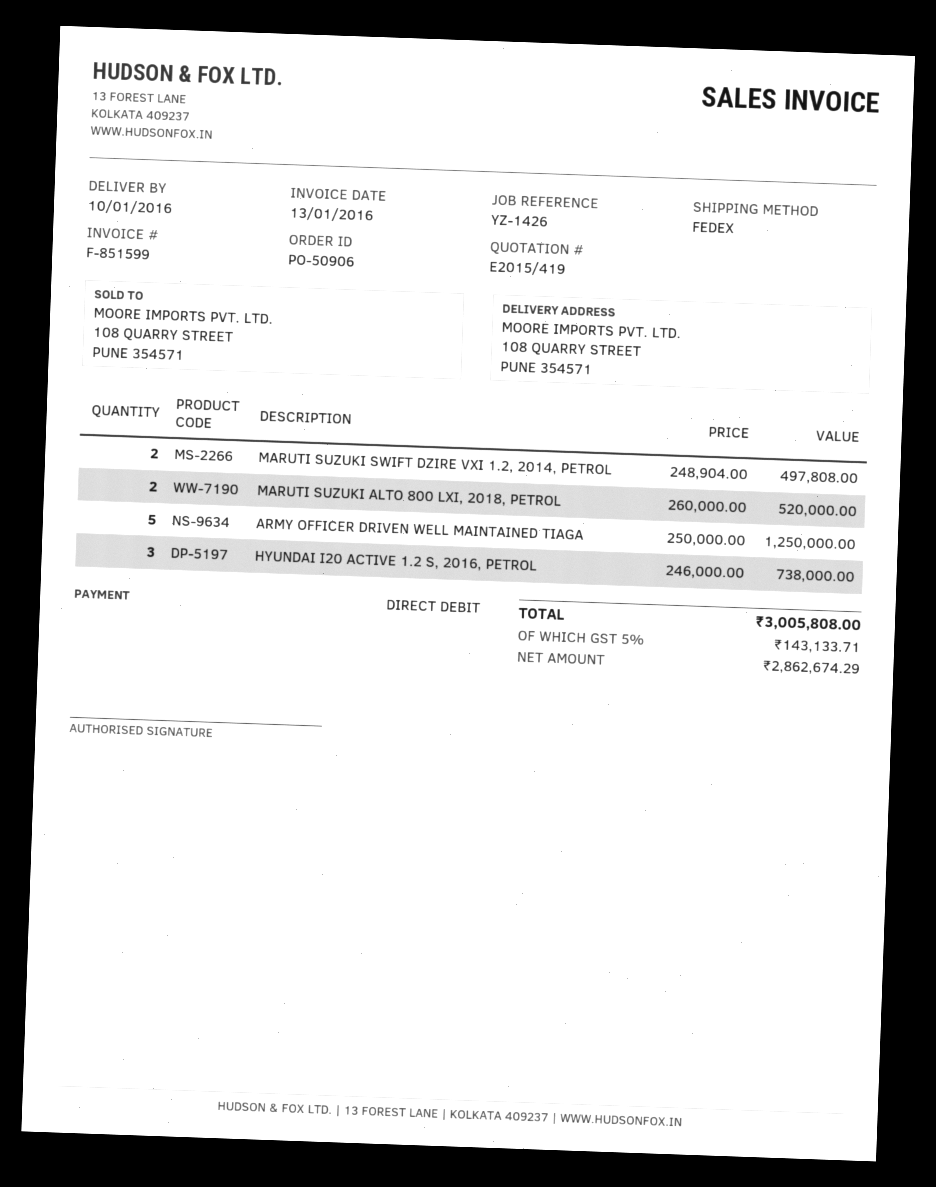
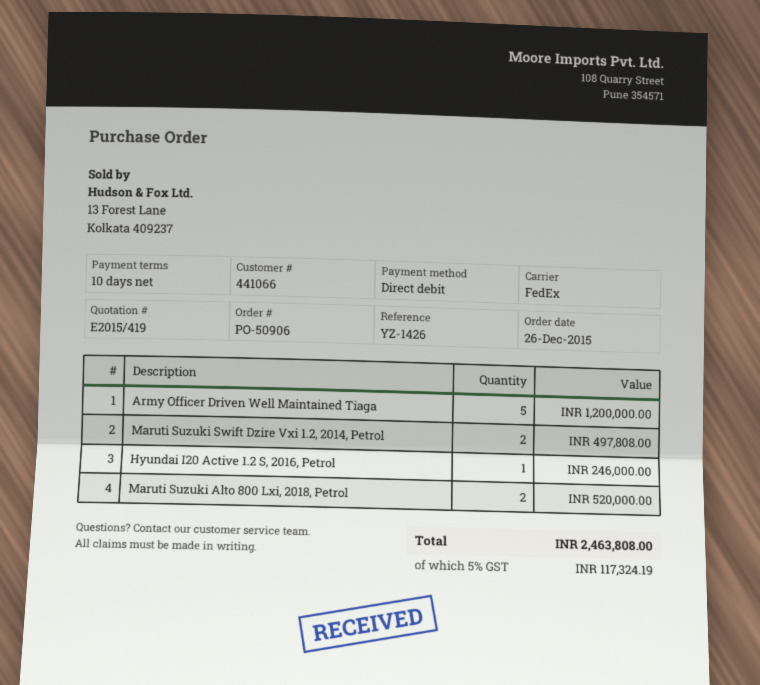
ARMY OFFICER DRIVEN WELL MAINTAINED TIAGA: 5 for 1250000.00 -> 5 for 1200000.00
HYUNDAI I20 ACTIVE 1.2 S, 2016, PETROL: 3 for 738000.00 -> 1 for 246000.00
tax: 5% = 143133.71 -> 5% = 117324.19
total: 3005808.00 -> 2463808.00

